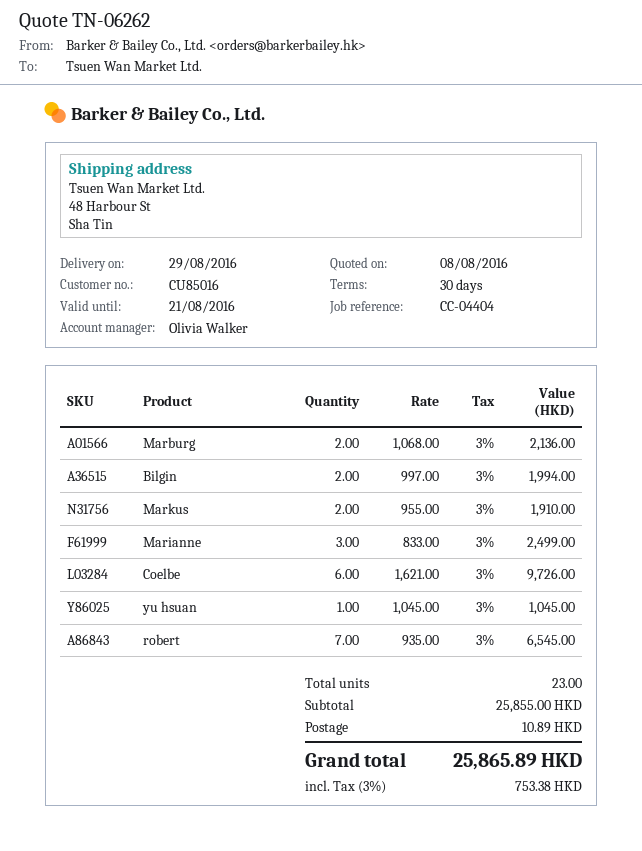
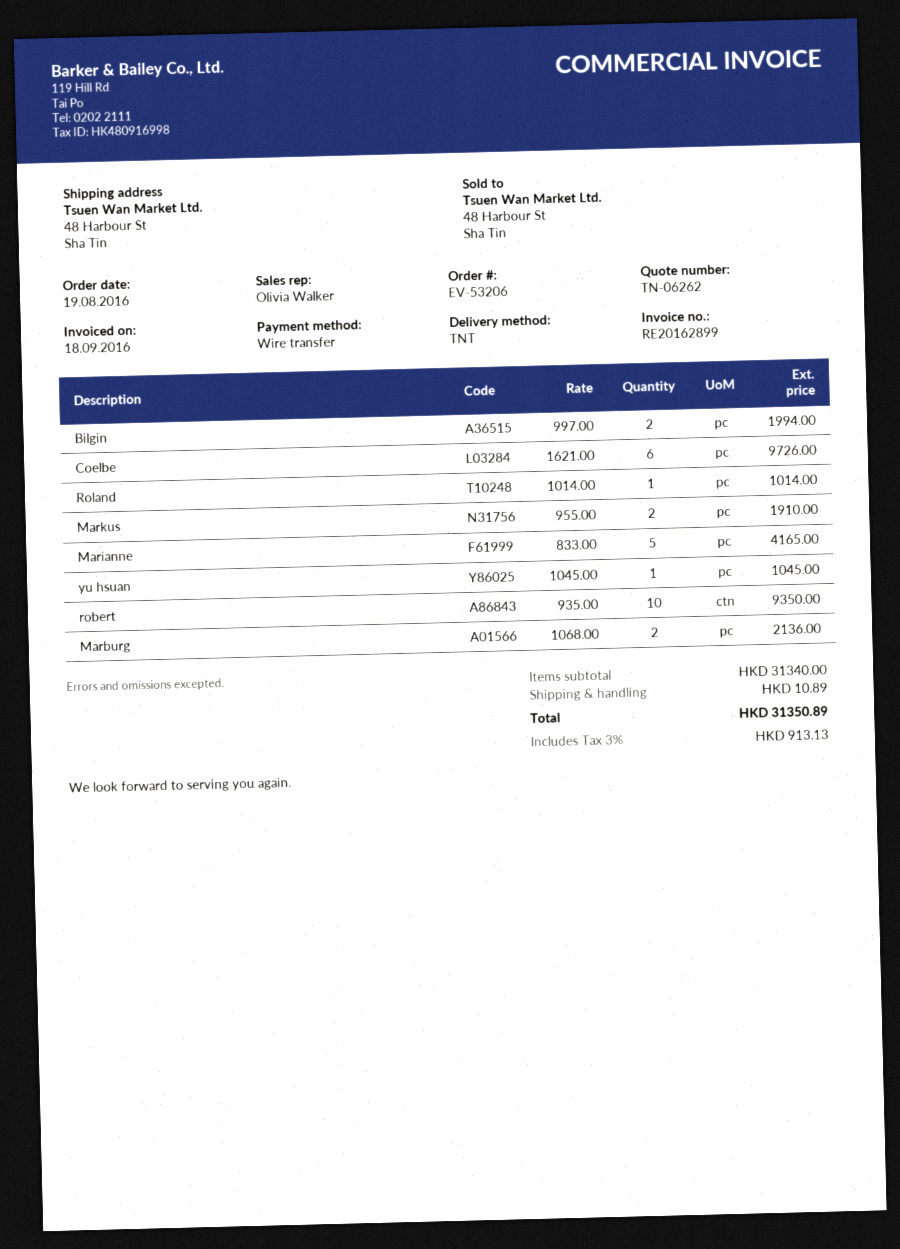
Marianne: 3 x 833.00 = 2499.00 -> 5 x 833.00 = 4165.00
robert: 7 x 935.00 = 6545.00 -> 10 x 935.00 = 9350.00
Roland: none -> 1 x 1014.00 = 1014.00
subtotal: 25855.00 -> 31340.00
tax: 3% = 753.38 -> 3% = 913.13
total: 25865.89 -> 31350.89

